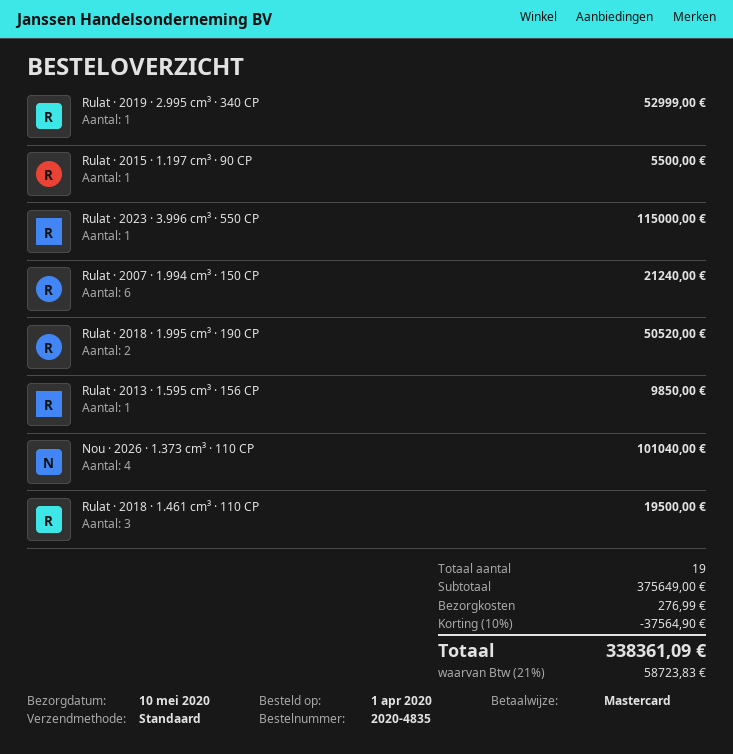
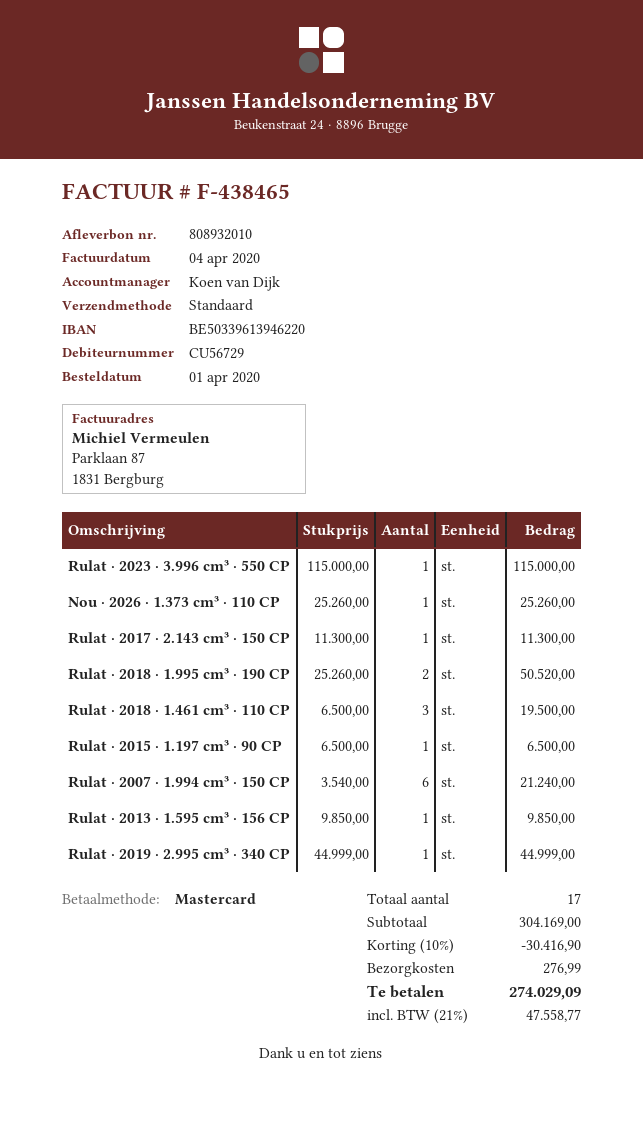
Rulat · 2019 · 2.995 cm³ · 340 CP: 1 for 52999.00 -> 1 for 44999.00
Rulat · 2015 · 1.197 cm³ · 90 CP: 1 for 5500.00 -> 1 for 6500.00
Nou · 2026 · 1.373 cm³ · 110 CP: 4 for 101040.00 -> 1 for 25260.00
Rulat · 2017 · 2.143 cm³ · 150 CP: none -> 1 for 11300.00
total quantity: 19 -> 17
subtotal: 375649.00 -> 304169.00
discount: 10% = 37564.90 -> 10% = 30416.90
tax: 21% = 58723.83 -> 21% = 47558.77
total: 338361.09 -> 274029.09

